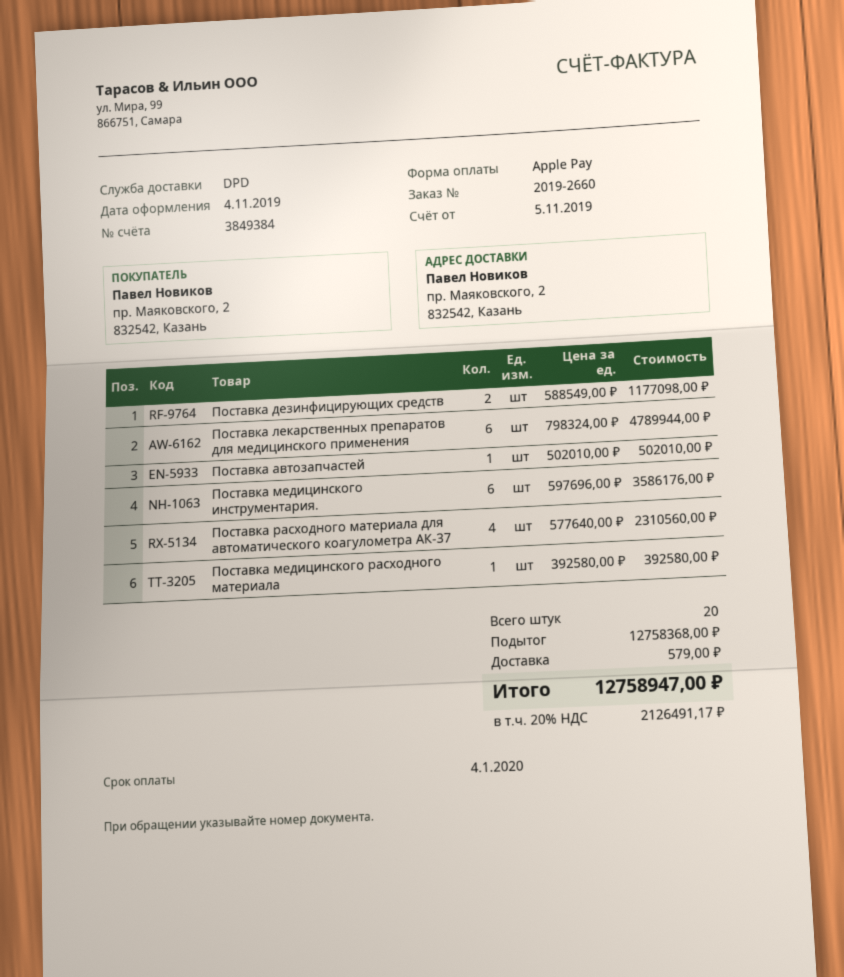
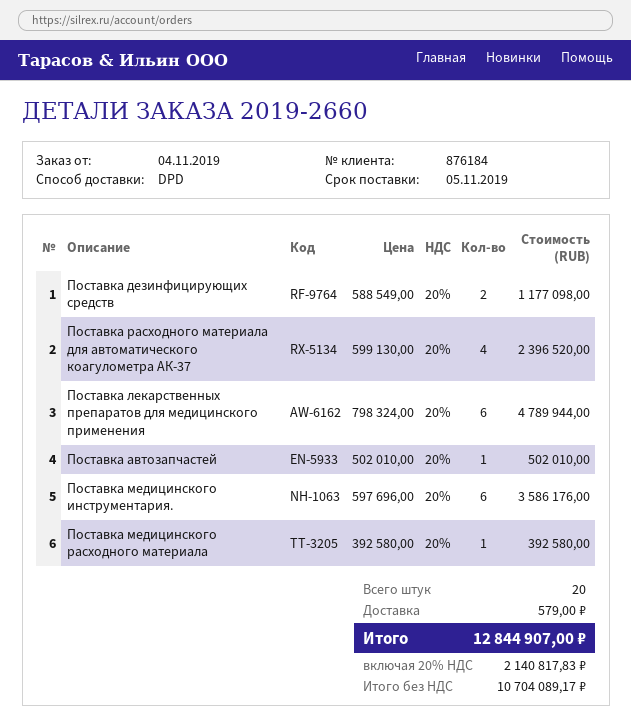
Поставка расходного материала для автоматического коагулометра АК-37: 4 x 577640.00 = 2310560.00 -> 4 x 599130.00 = 2396520.00
tax: 20% = 2126491.17 -> 20% = 2140817.83
total: 12758947.00 -> 12844907.00

